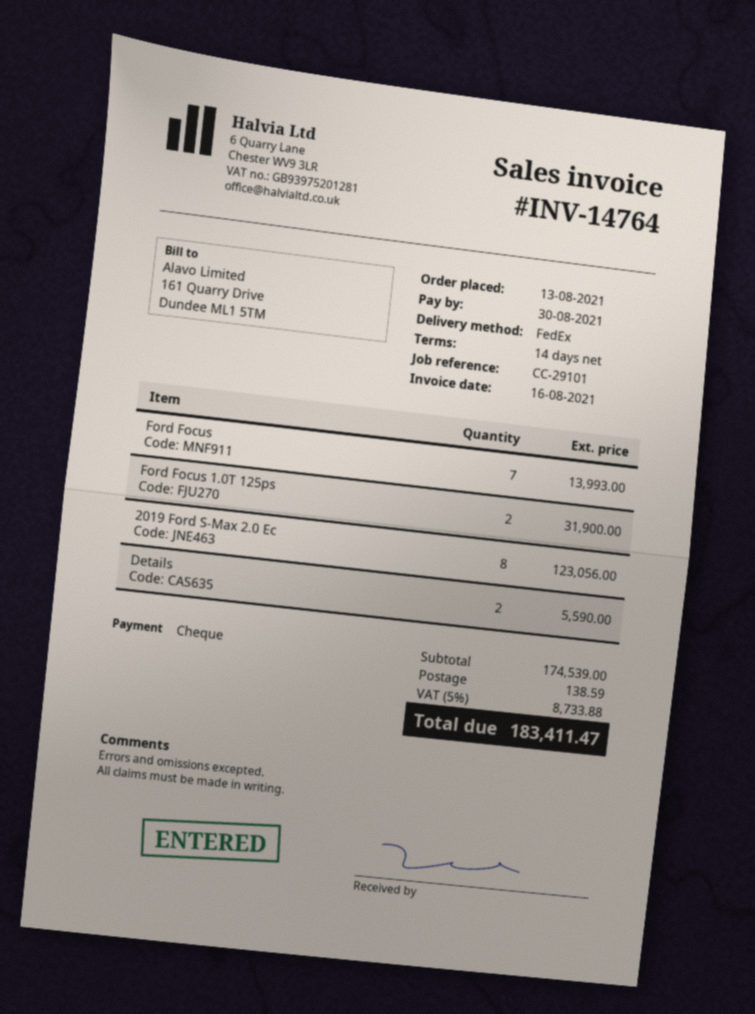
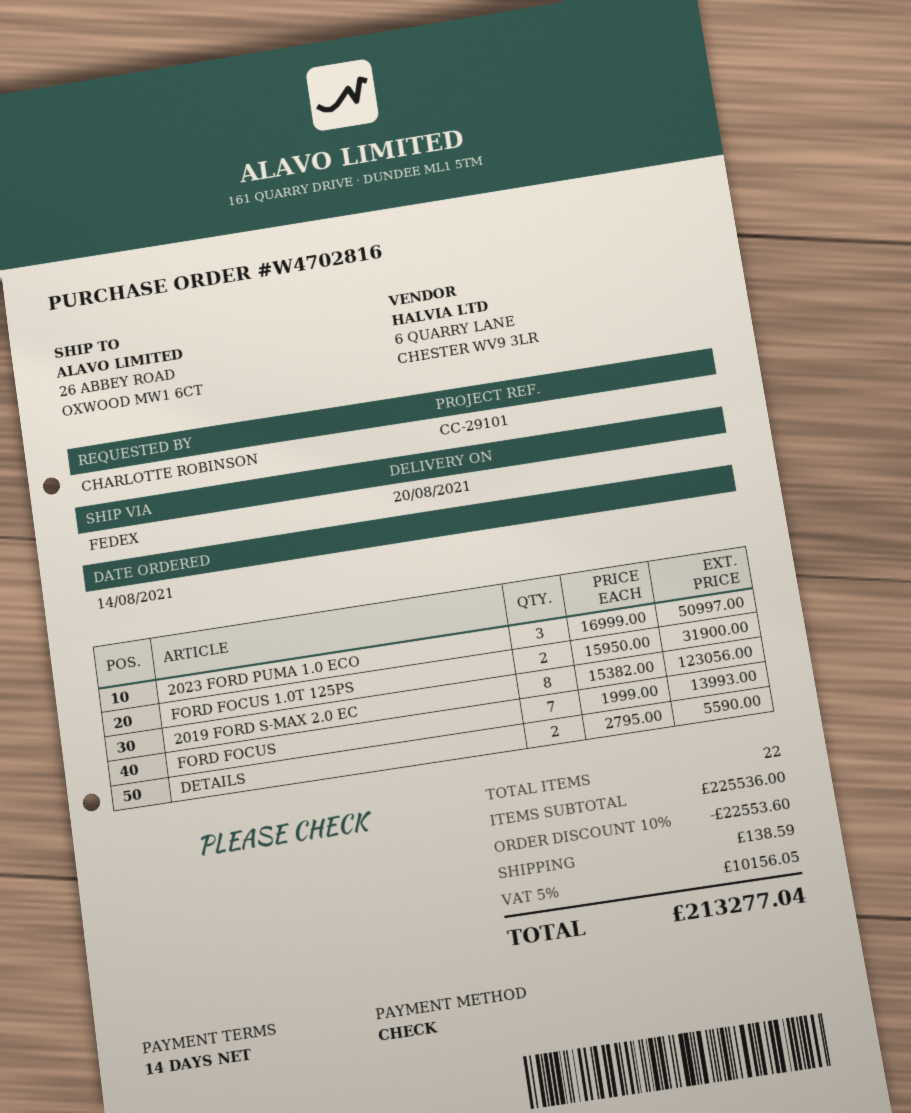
order date: 2021-08-13 -> 2021-08-14
2023 FORD PUMA 1.0 ECO: none -> 3 for 50997.00
subtotal: 174539.00 -> 225536.00
discount: none -> 10% = 22553.60
tax: 5% = 8733.88 -> 5% = 10156.05
total: 183411.47 -> 213277.04

